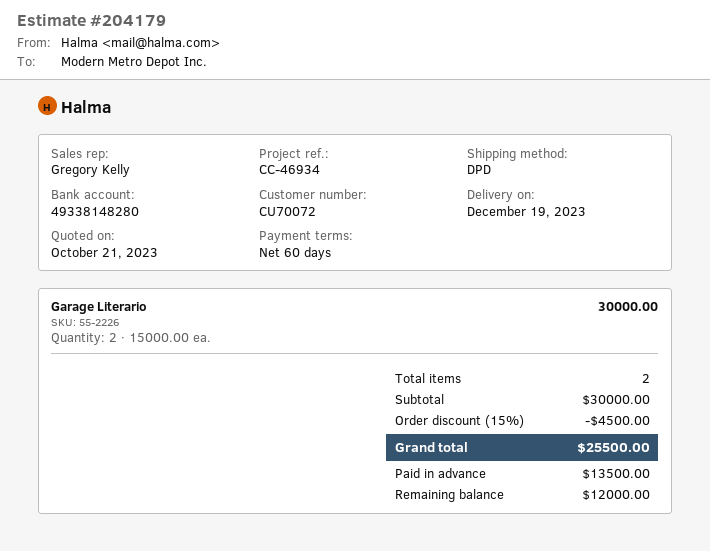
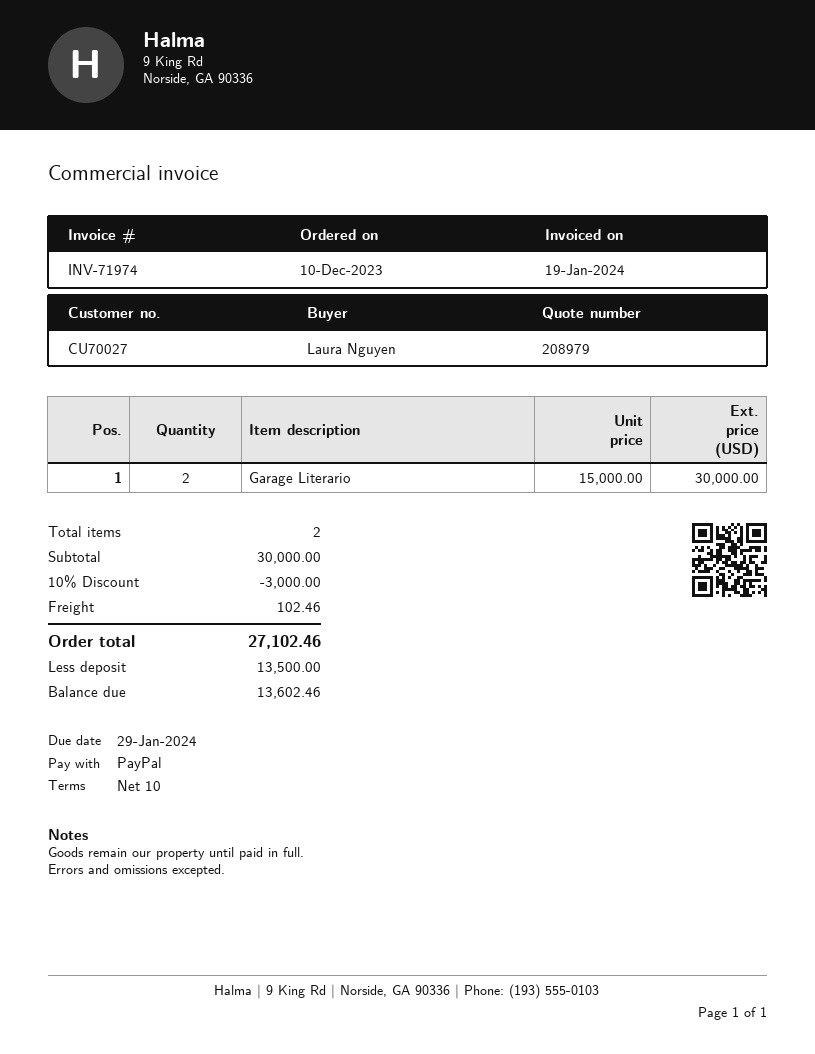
quote number: 204179 -> 208979
payment terms: 60 days -> 10 days
customer number: CU70072 -> CU70027
discount: 15% = 4500.00 -> 10% = 3000.00
shipping: none -> 102.46
total: 25500.00 -> 27102.46
balance: 12000.00 -> 13602.46

